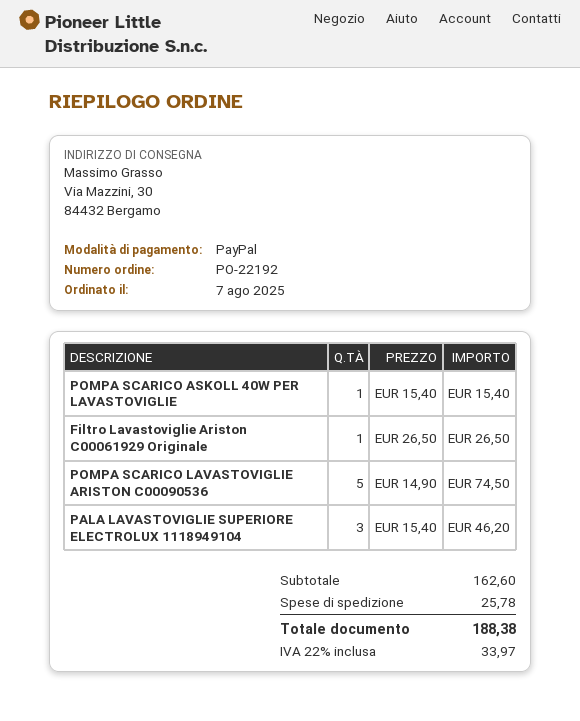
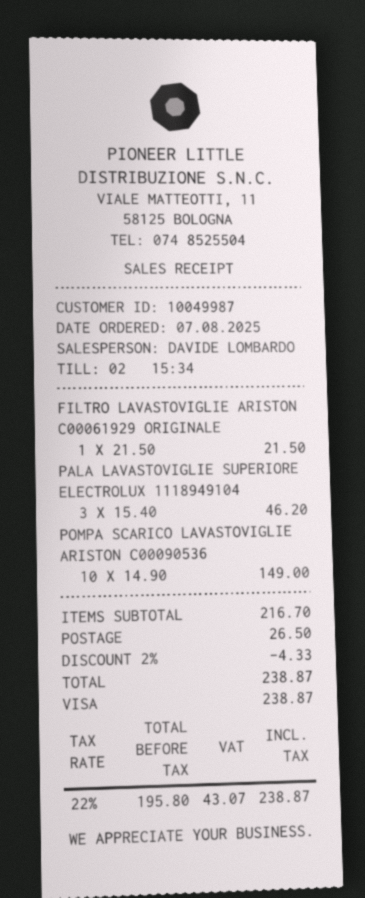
payment method: PayPal -> Visa
POMPA SCARICO ASKOLL 40W PER LAVASTOVIGLIE: 1 x 15.40 = 15.40 -> none
Filtro Lavastoviglie Ariston C00061929 Originale: 1 x 26.50 = 26.50 -> 1 x 21.50 = 21.50
POMPA SCARICO LAVASTOVIGLIE ARISTON C00090536: 5 x 14.90 = 74.50 -> 10 x 14.90 = 149.00
subtotal: 162.60 -> 216.70
discount: none -> 2% = 4.33
shipping: 25.78 -> 26.50
tax: 22% = 33.97 -> 22% = 43.07
total: 188.38 -> 238.87

